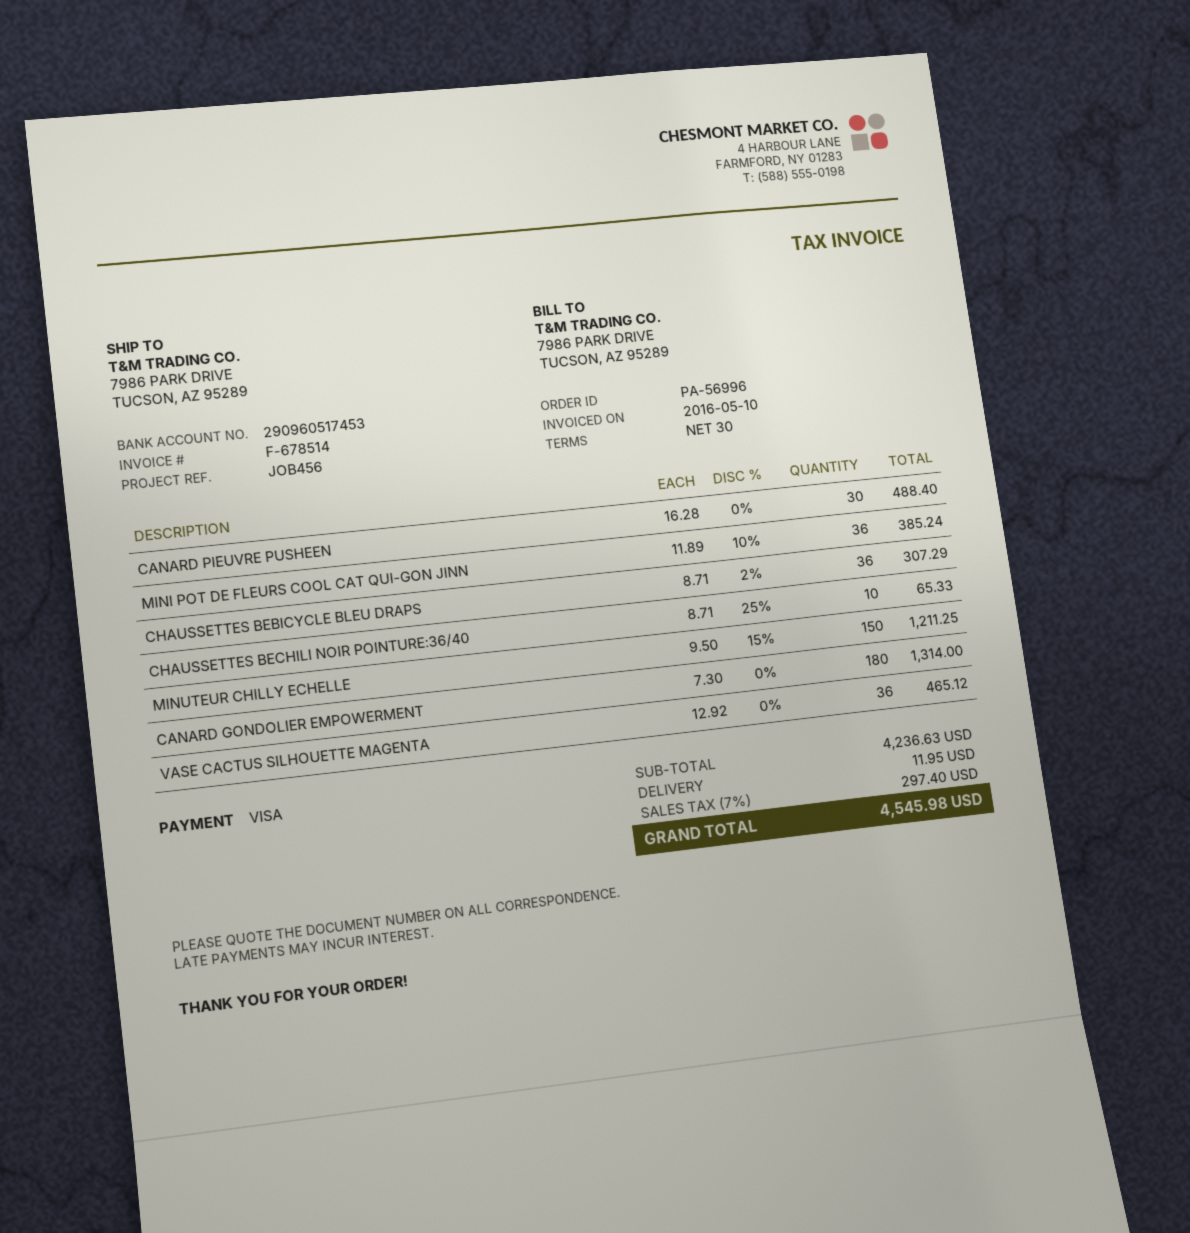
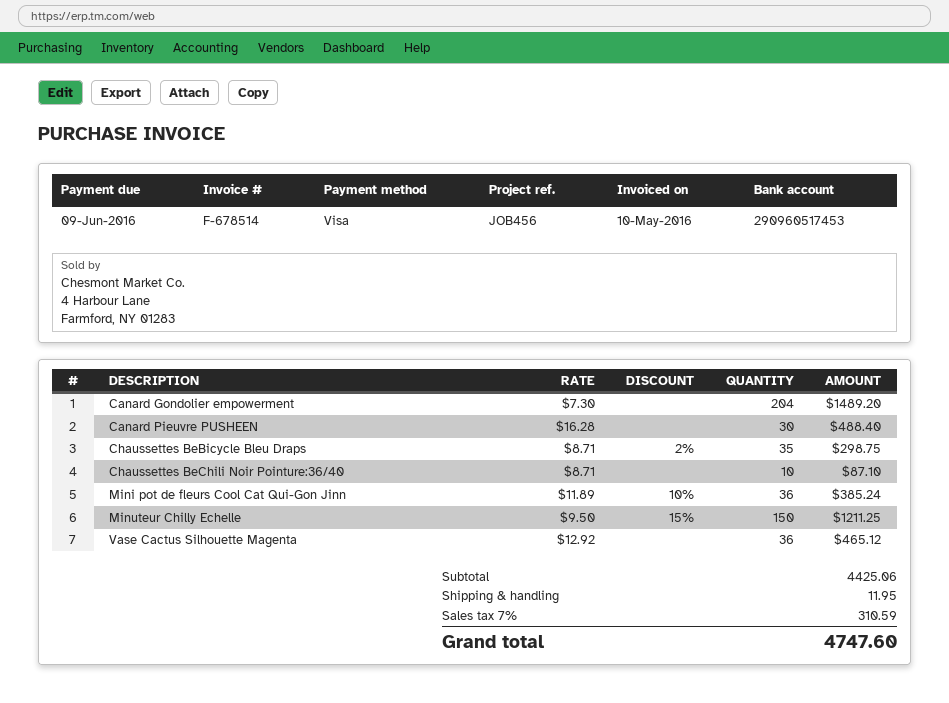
CHAUSSETTES BEBICYCLE BLEU DRAPS: 36 x 8.71 - 2% = 307.29 -> 35 x 8.71 - 2% = 298.75
CHAUSSETTES BECHILI NOIR POINTURE:36/40: 10 x 8.71 - 25% = 65.33 -> 10 x 8.71 = 87.10
CANARD GONDOLIER EMPOWERMENT: 180 x 7.30 = 1314.00 -> 204 x 7.30 = 1489.20
subtotal: 4236.63 -> 4425.06
tax: 7% = 297.40 -> 7% = 310.59
total: 4545.98 -> 4747.60

